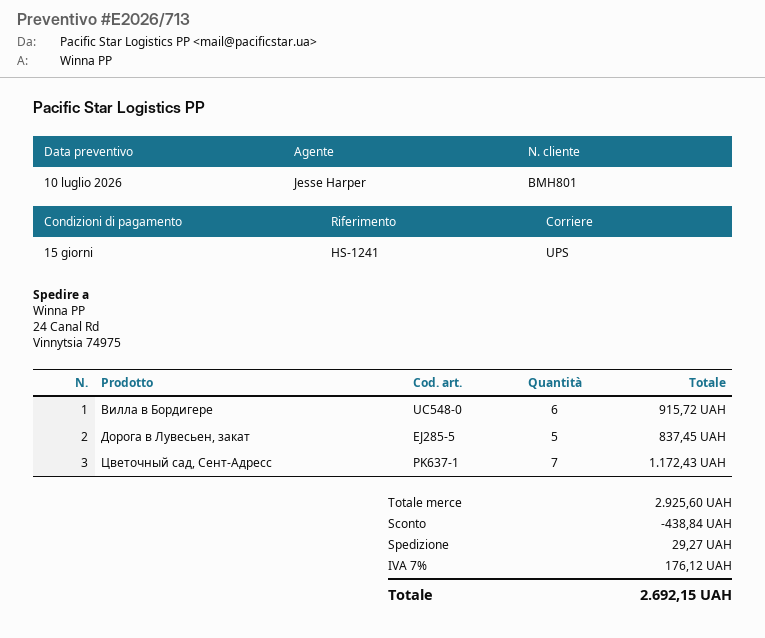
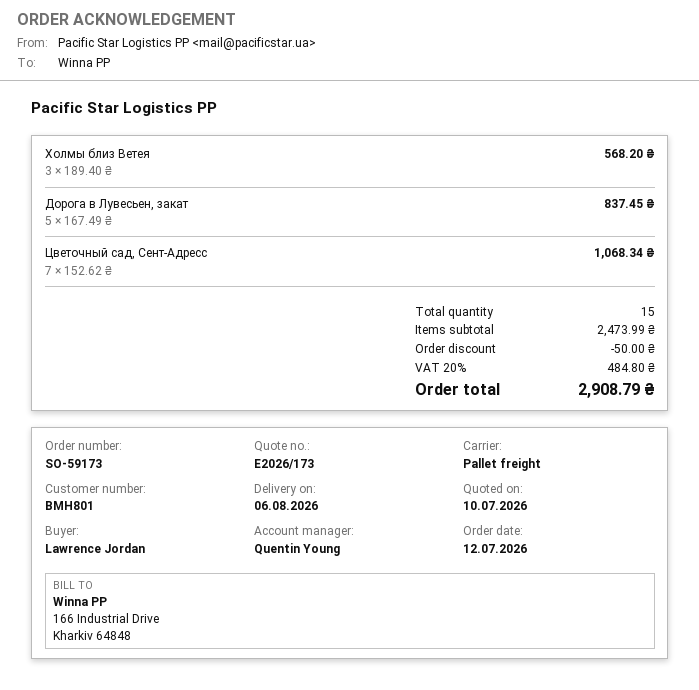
quote number: E2026/713 -> E2026/173
sales rep: Jesse Harper -> Quentin Young
shipping method: UPS -> pallet freight
Вилла в Бордигере: 6 for 915.72 -> none
Цветочный сад, Сент-Адресс: 7 for 1172.43 -> 7 for 1068.34
Холмы близ Ветея: none -> 3 for 568.20
subtotal: 2925.60 -> 2473.99
discount: 438.84 -> 50.00
shipping: 29.27 -> none
tax: 7% = 176.12 -> 20% = 484.80
total: 2692.15 -> 2908.79

